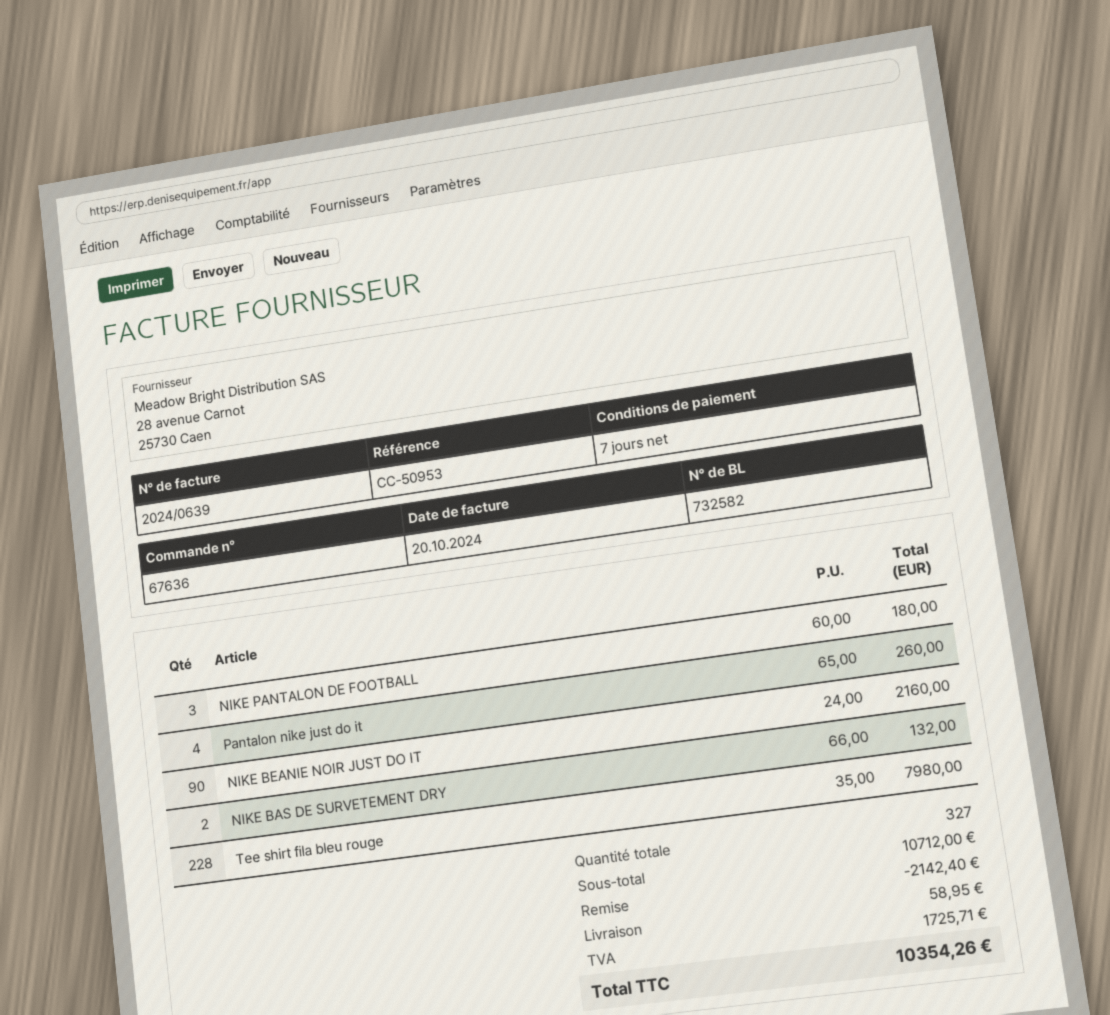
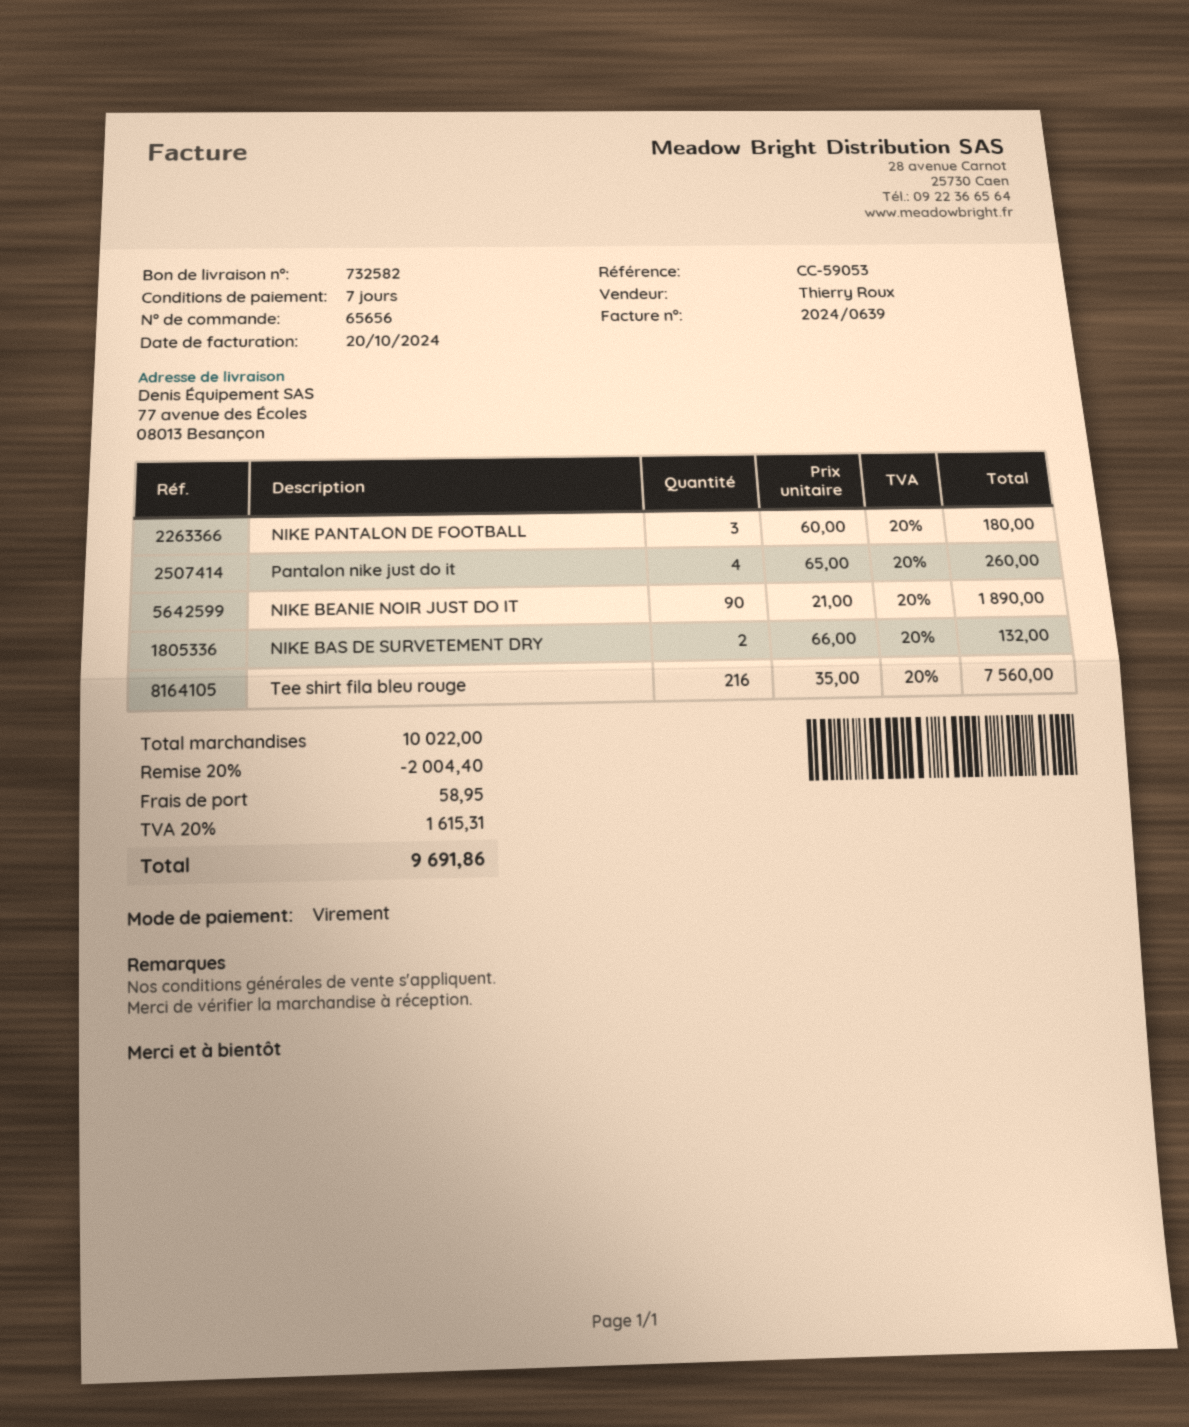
order number: 67636 -> 65656
reference: CC-50953 -> CC-59053
NIKE BEANIE NOIR JUST DO IT: 90 x 24.00 = 2160.00 -> 90 x 21.00 = 1890.00
Tee shirt fila bleu rouge: 228 x 35.00 = 7980.00 -> 216 x 35.00 = 7560.00
subtotal: 10712.00 -> 10022.00
discount: 2142.40 -> 2004.40
tax: 1725.71 -> 1615.31
total: 10354.26 -> 9691.86

